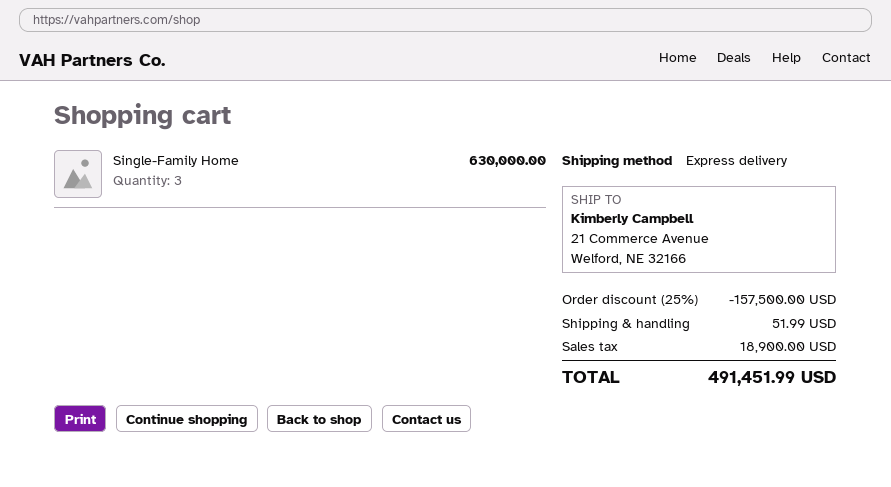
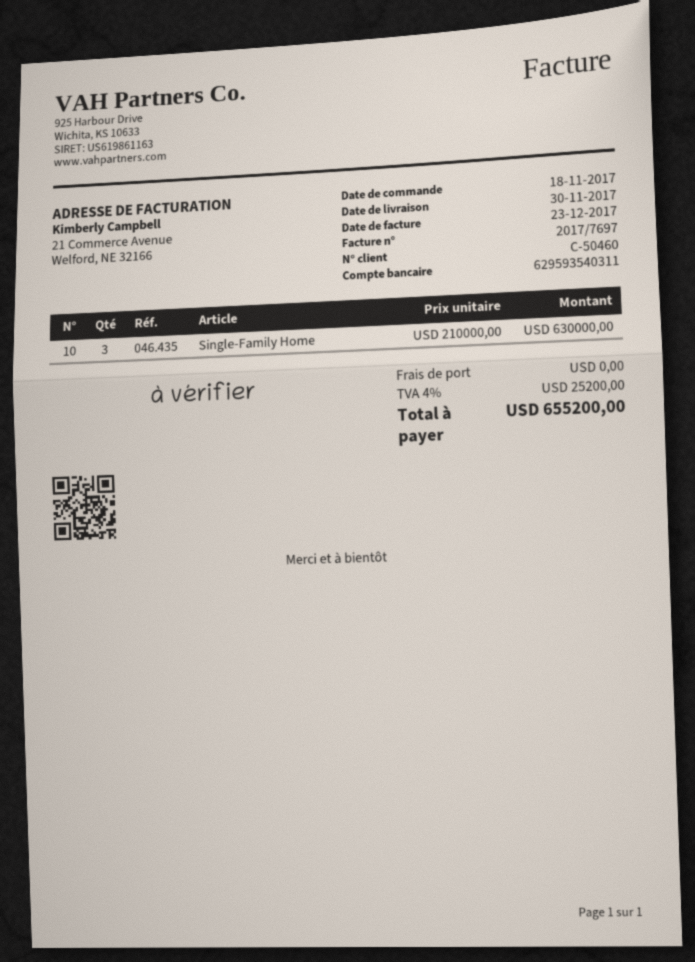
discount: 25% = 157500.00 -> none
shipping: 51.99 -> 0.00
tax: 18900.00 -> 25200.00
total: 491451.99 -> 655200.00

